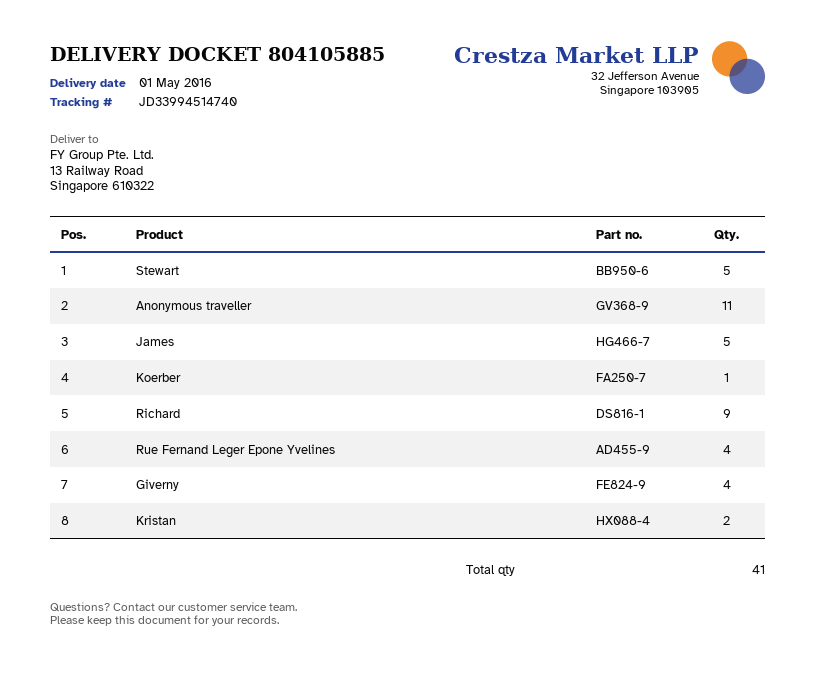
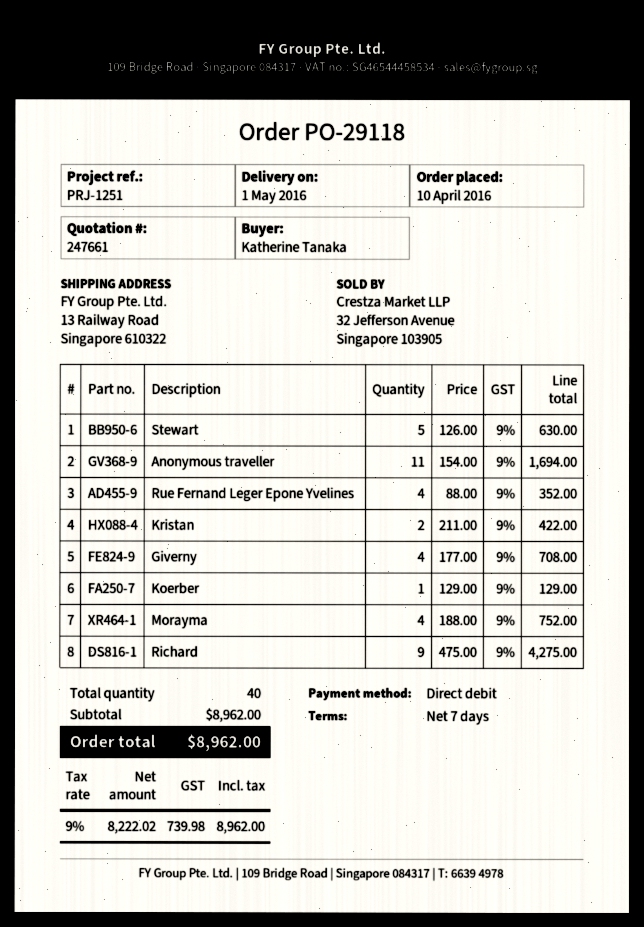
James: 5 -> none
Morayma: none -> 4
total quantity: 41 -> 40

